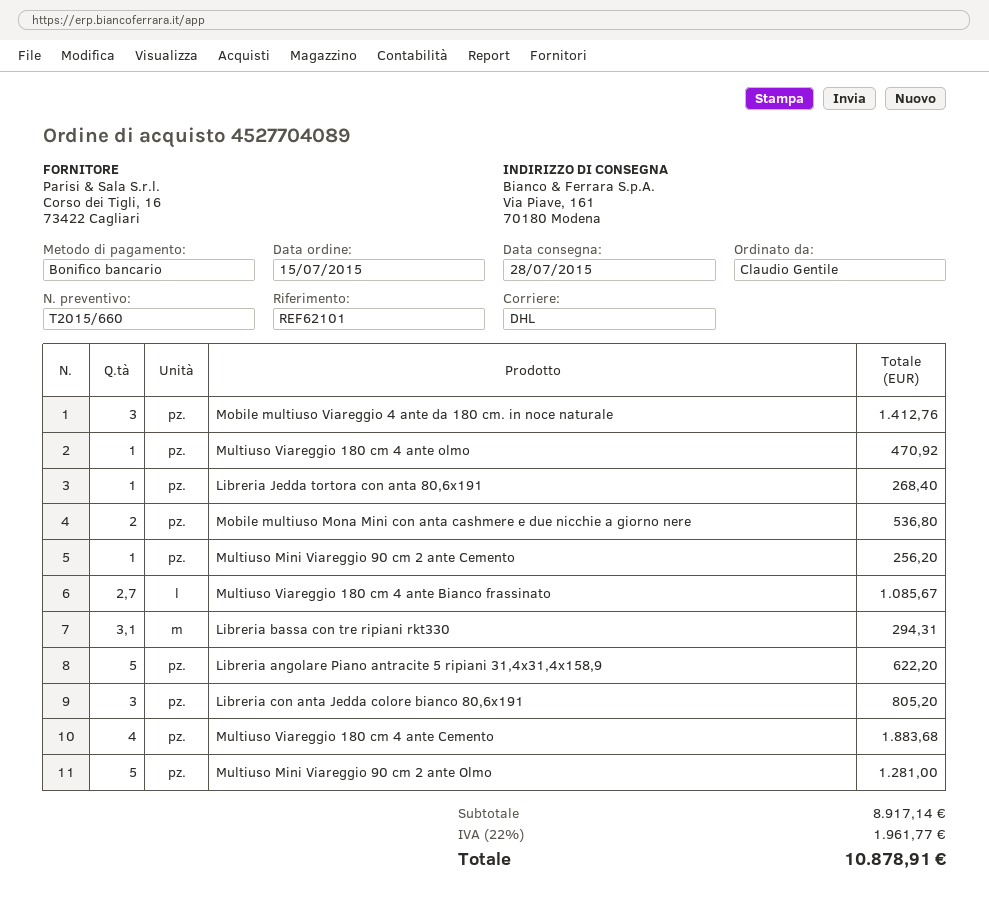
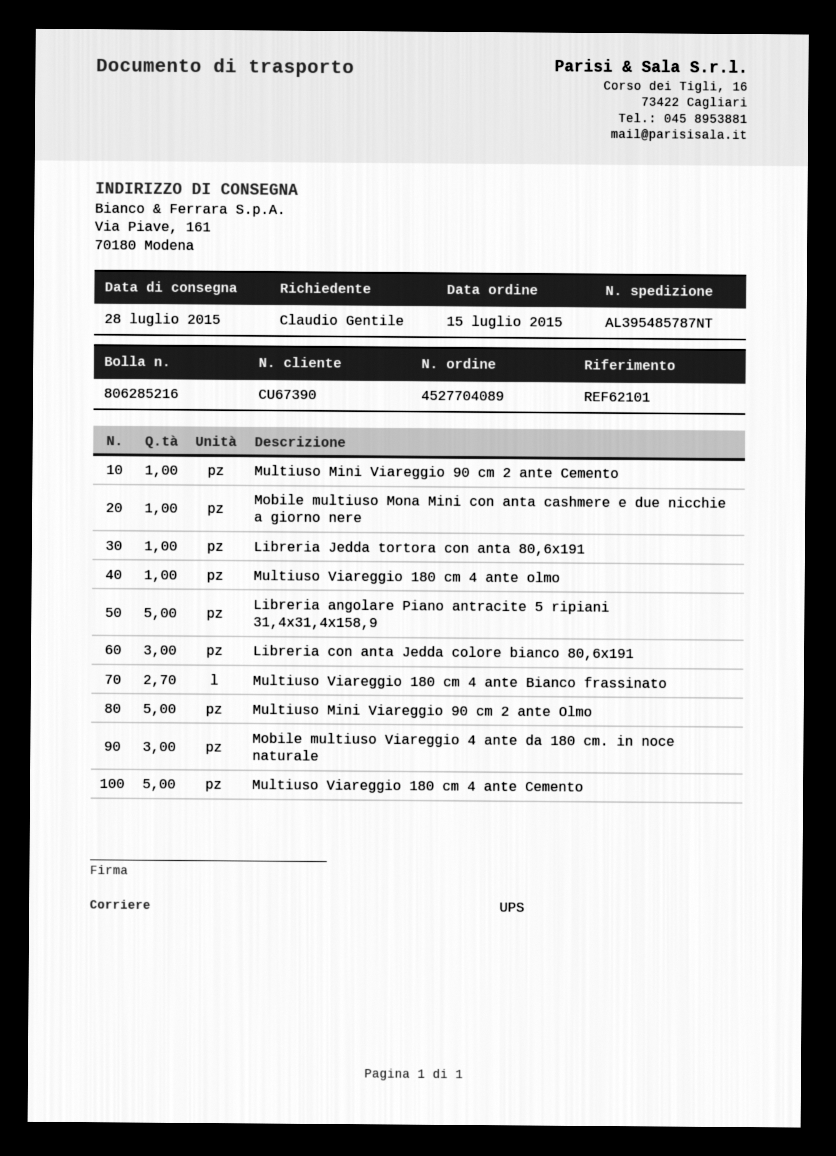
shipping method: DHL -> UPS
Mobile multiuso Mona Mini con anta cashmere e due nicchie a giorno nere: 2 -> 1
Libreria bassa con tre ripiani rkt330: 3.1 -> none
Multiuso Viareggio 180 cm 4 ante Cemento: 4 -> 5

